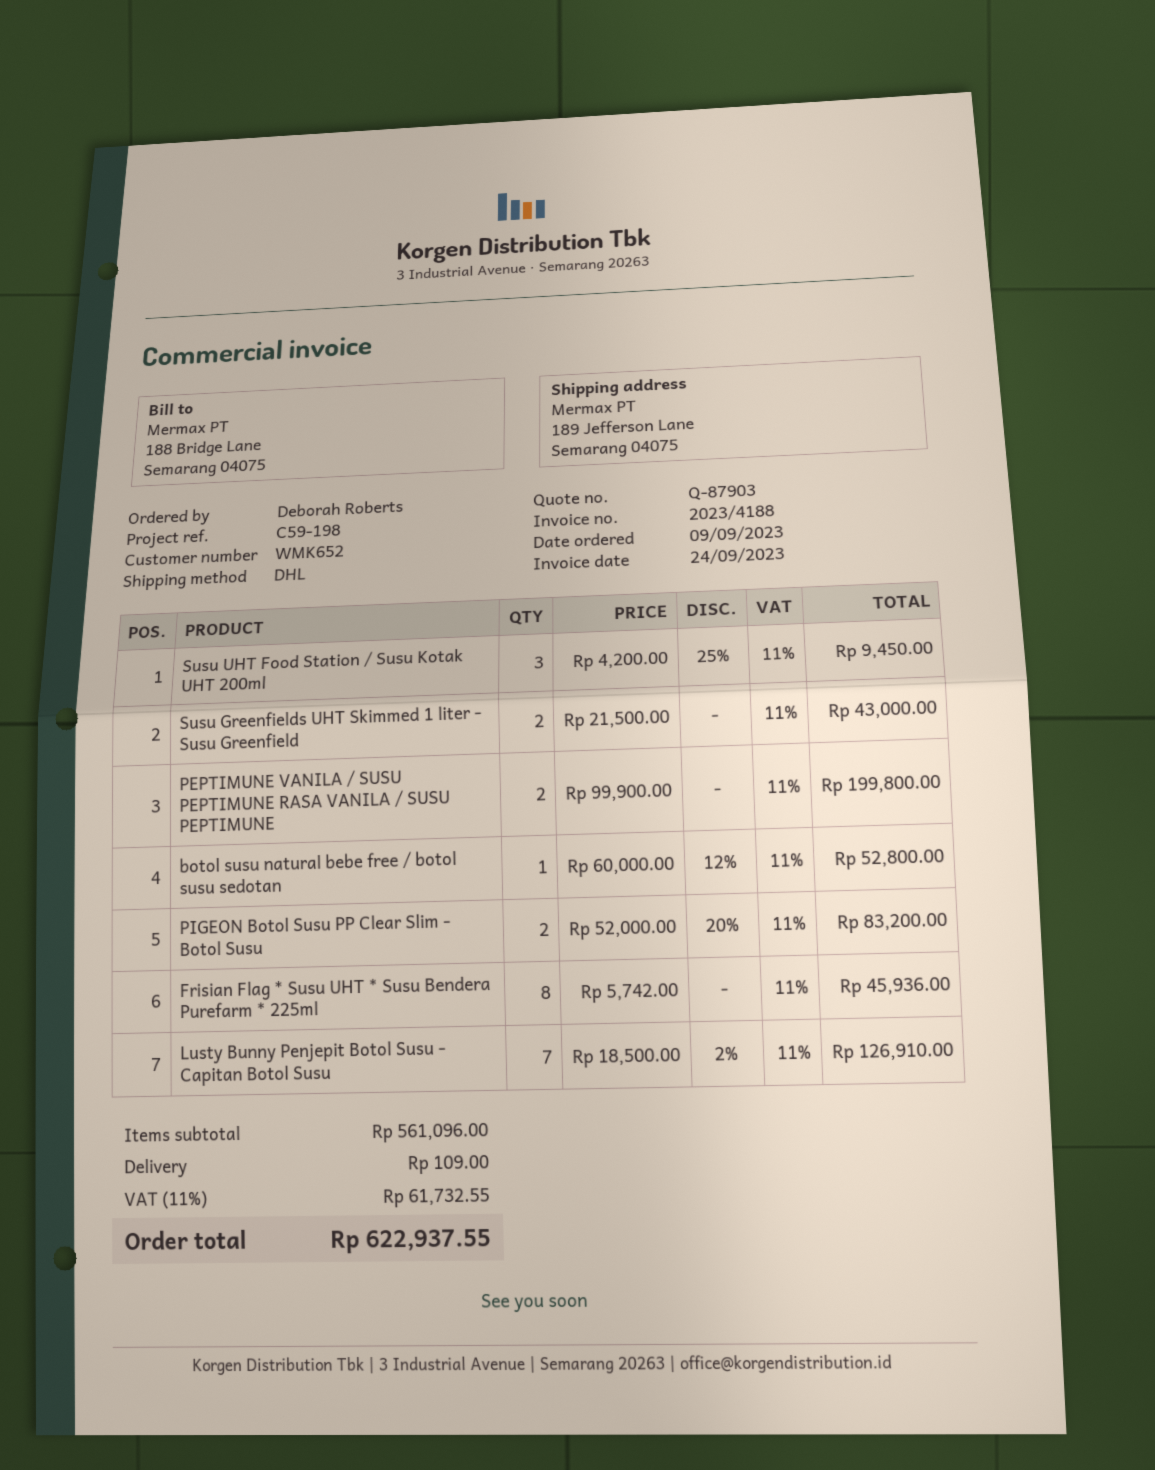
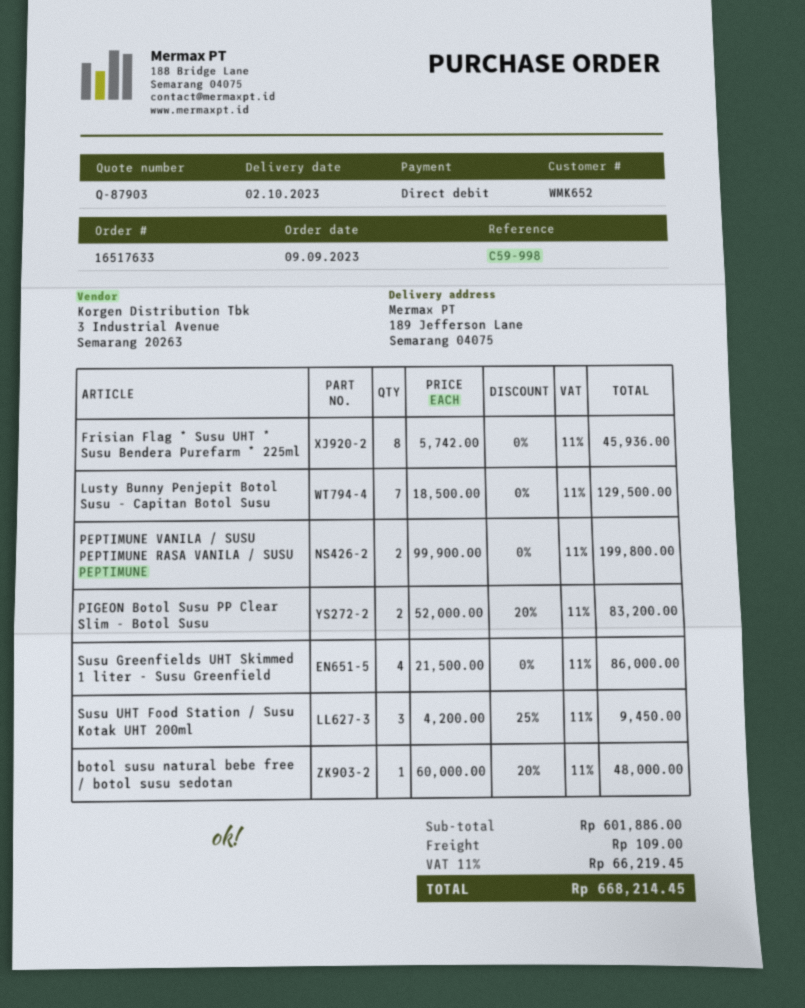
reference: C59-198 -> C59-998
Susu Greenfields UHT Skimmed 1 liter - Susu Greenfield: 2 x 21500.00 = 43000.00 -> 4 x 21500.00 = 86000.00
botol susu natural bebe free / botol susu sedotan: 1 x 60000.00 - 12% = 52800.00 -> 1 x 60000.00 - 20% = 48000.00
Lusty Bunny Penjepit Botol Susu - Capitan Botol Susu: 7 x 18500.00 - 2% = 126910.00 -> 7 x 18500.00 = 129500.00
subtotal: 561096.00 -> 601886.00
tax: 11% = 61732.55 -> 11% = 66219.45
total: 622937.55 -> 668214.45

